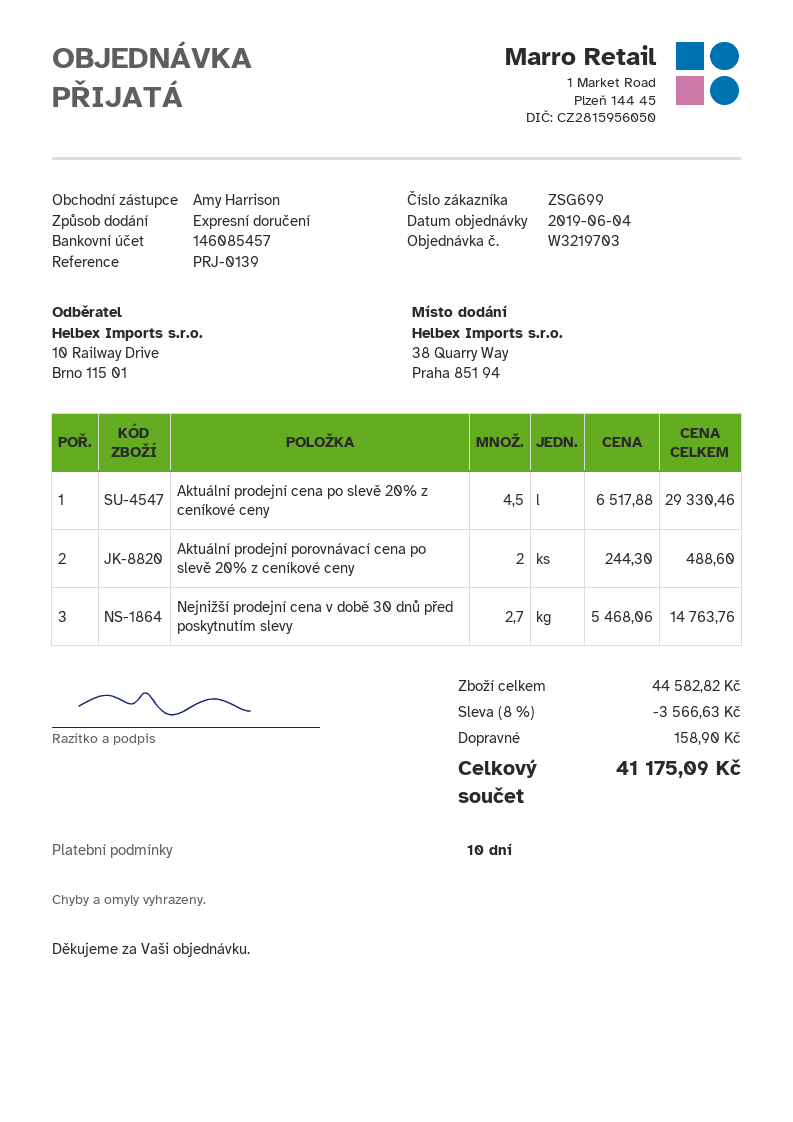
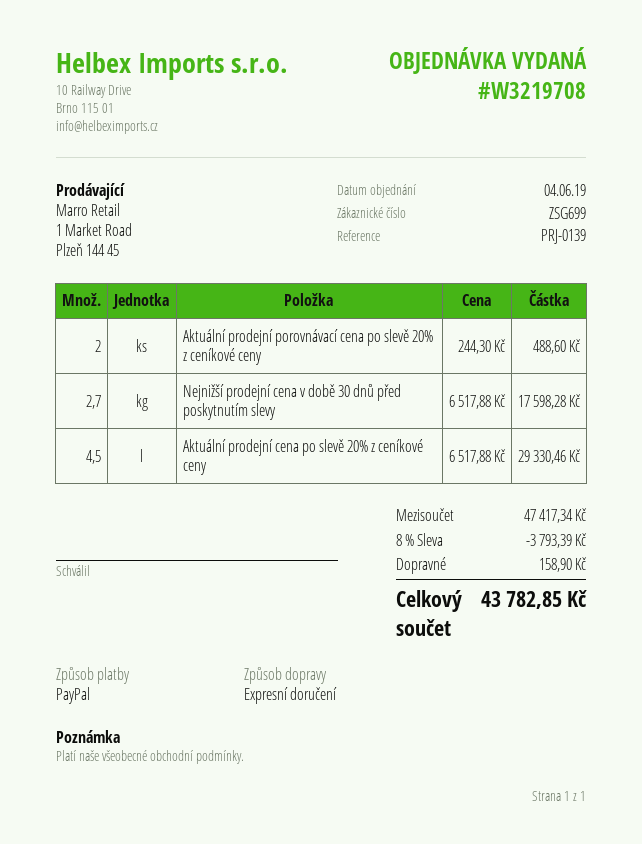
order number: W3219703 -> W3219708
Nejnižší prodejní cena v době 30 dnů před poskytnutím slevy: 2.7 x 5468.06 = 14763.76 -> 2.7 x 6517.88 = 17598.28
subtotal: 44582.82 -> 47417.34
discount: 8% = 3566.63 -> 8% = 3793.39
total: 41175.09 -> 43782.85

